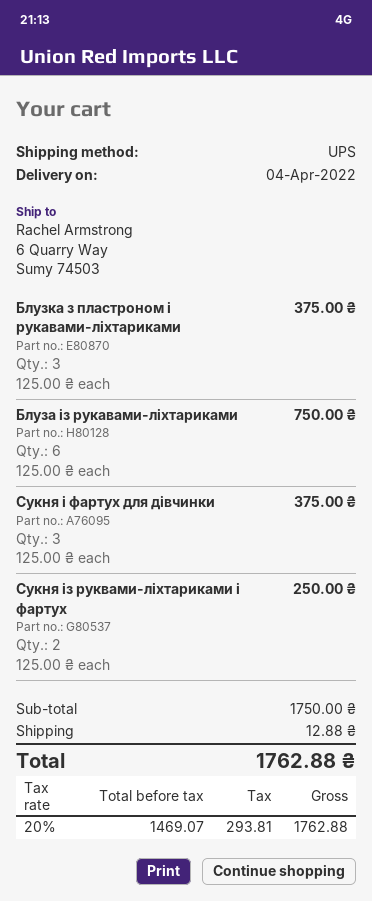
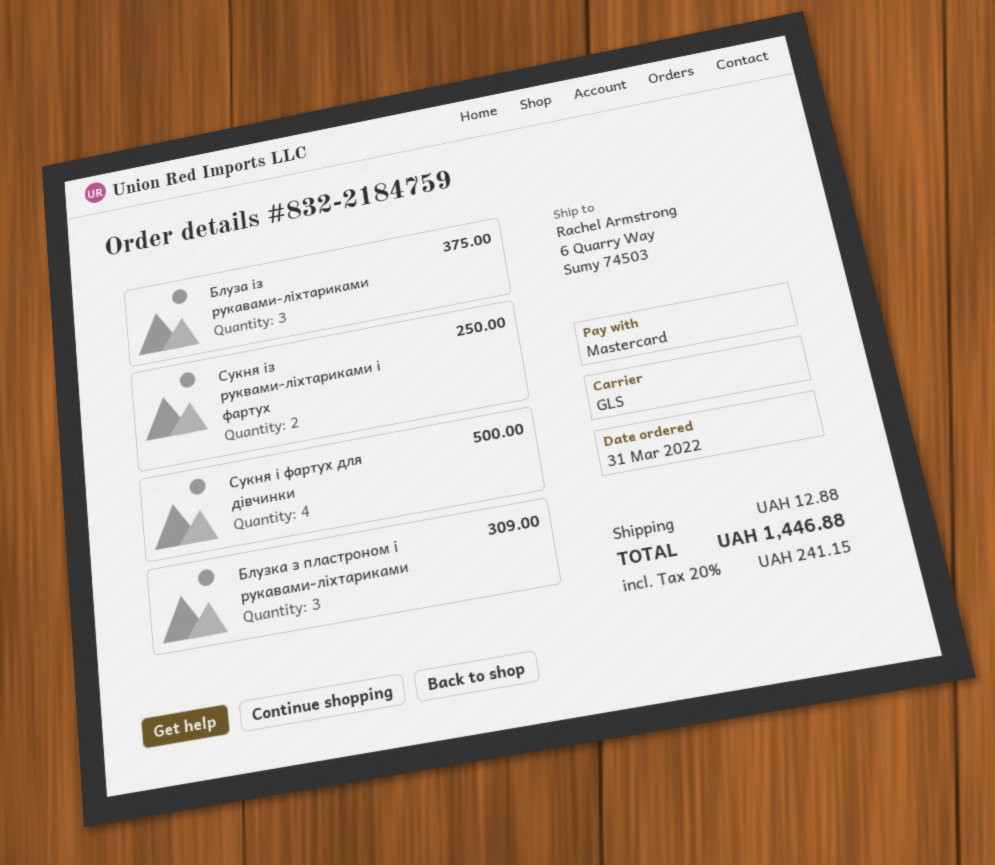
shipping method: UPS -> GLS
Блузка з пластроном і рукавами-ліхтариками: 3 for 375.00 -> 3 for 309.00
Блуза із рукавами-ліхтариками: 6 for 750.00 -> 3 for 375.00
Сукня і фартух для дівчинки: 3 for 375.00 -> 4 for 500.00
tax: 20% = 293.81 -> 20% = 241.15
total: 1762.88 -> 1446.88

